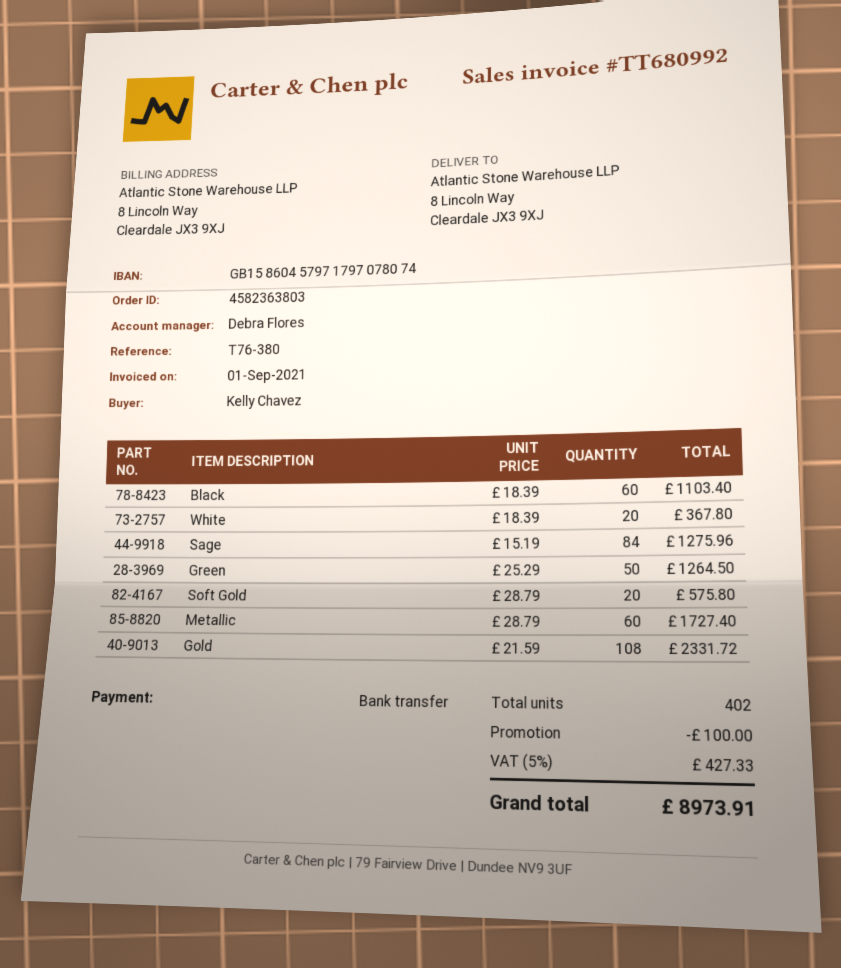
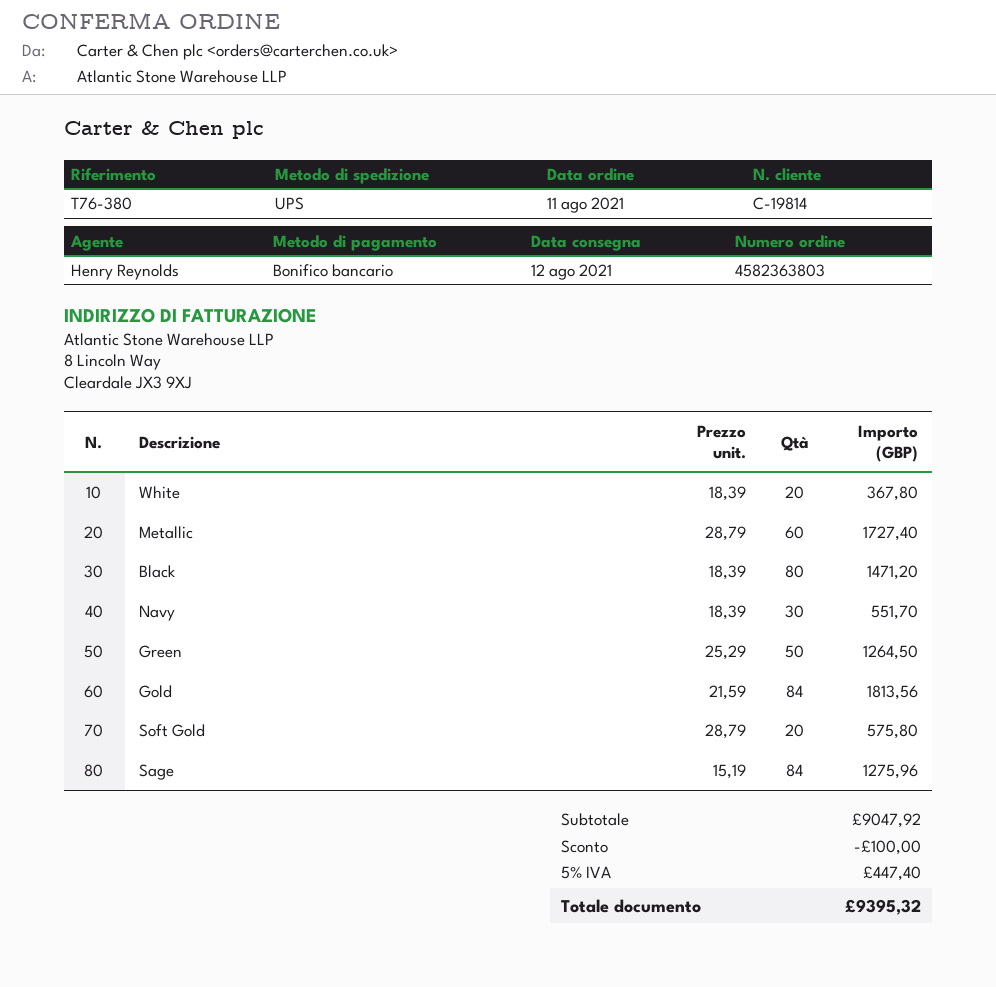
sales rep: Debra Flores -> Henry Reynolds
Black: 60 x 18.39 = 1103.40 -> 80 x 18.39 = 1471.20
Gold: 108 x 21.59 = 2331.72 -> 84 x 21.59 = 1813.56
Navy: none -> 30 x 18.39 = 551.70
tax: 5% = 427.33 -> 5% = 447.40
total: 8973.91 -> 9395.32

